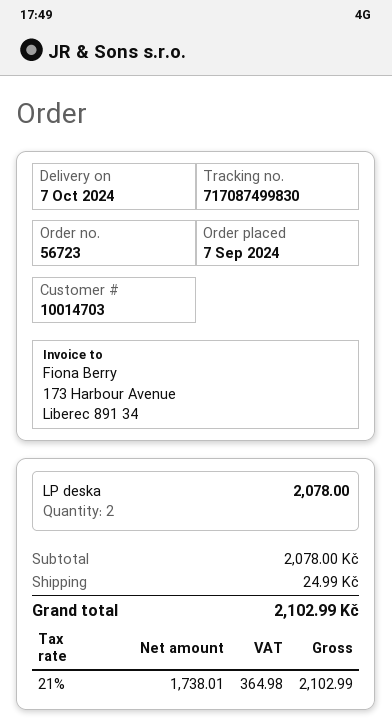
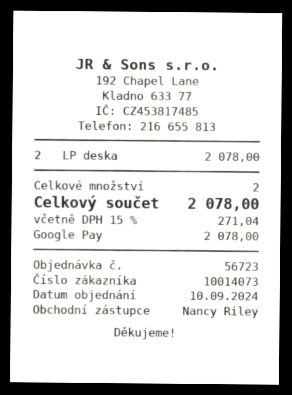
order date: 2024-09-07 -> 2024-09-10
customer number: 10014703 -> 10014073
shipping: 24.99 -> none
tax: 21% = 364.98 -> 15% = 271.04
total: 2102.99 -> 2078.00

